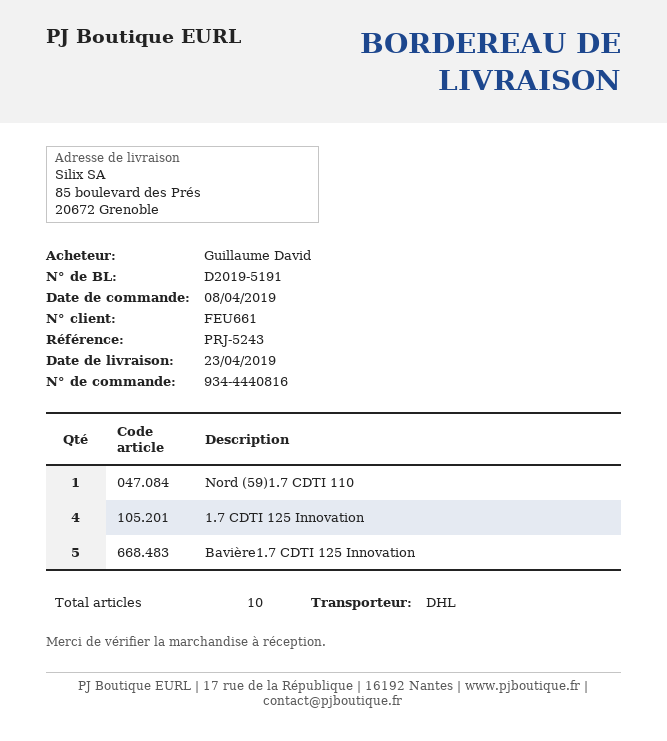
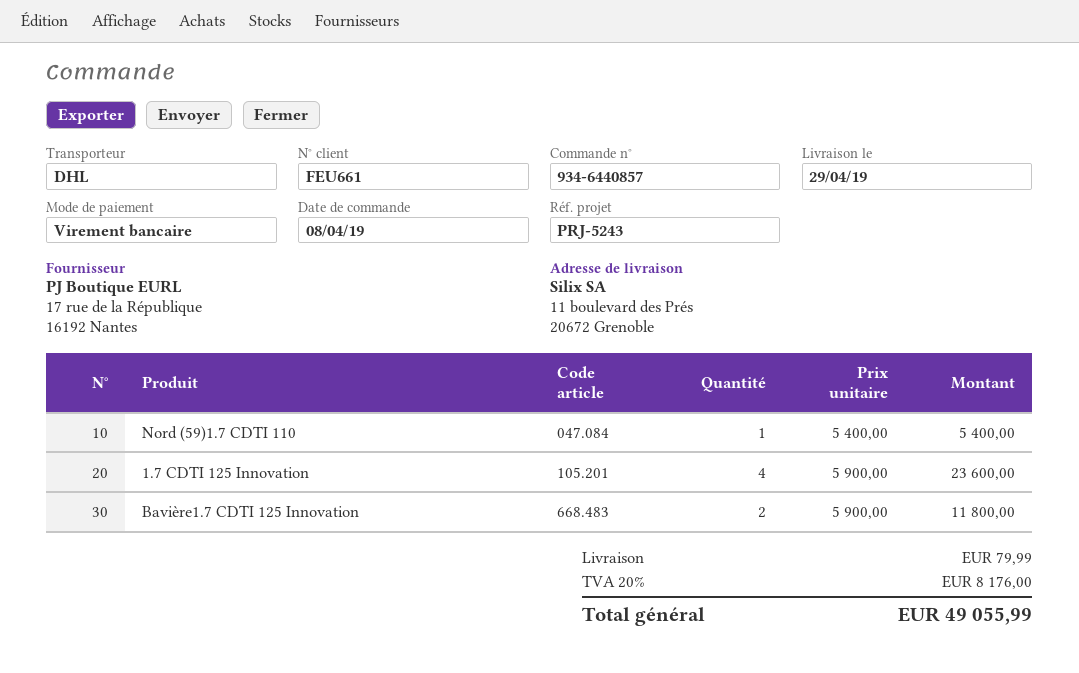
order number: 934-4440816 -> 934-6440857
delivery date: 2019-04-23 -> 2019-04-29
ship to: 85 boulevard des Prés, 20672 Grenoble -> 11 boulevard des Prés, 20672 Grenoble
Bavière1.7 CDTI 125 Innovation: 5 -> 2

